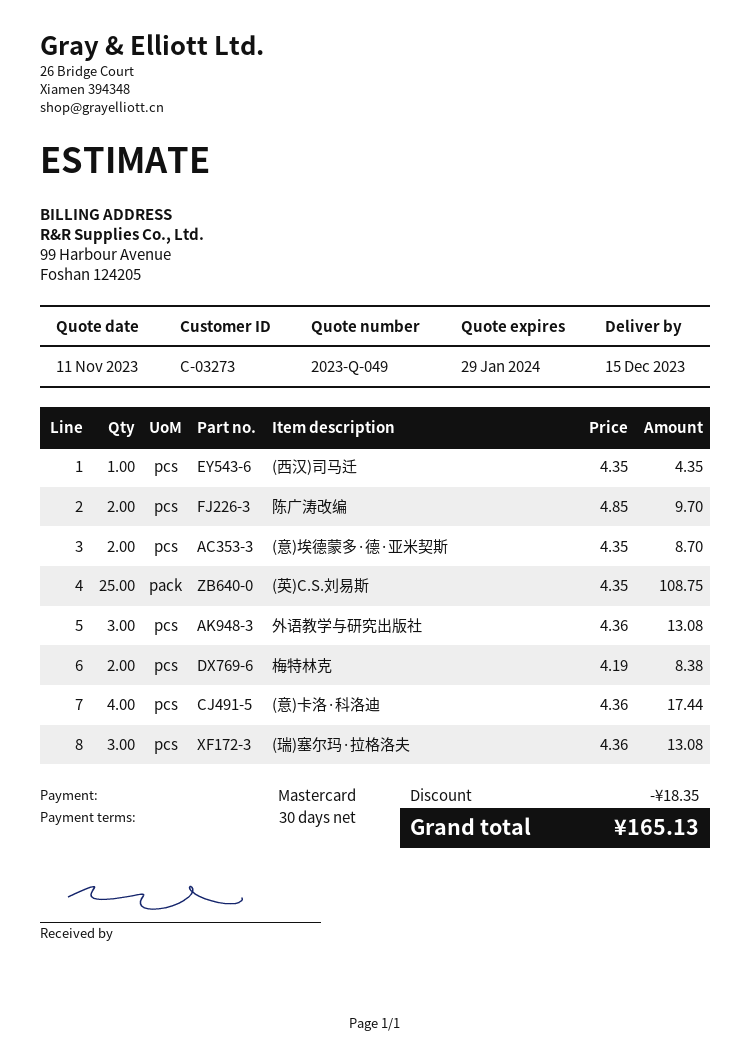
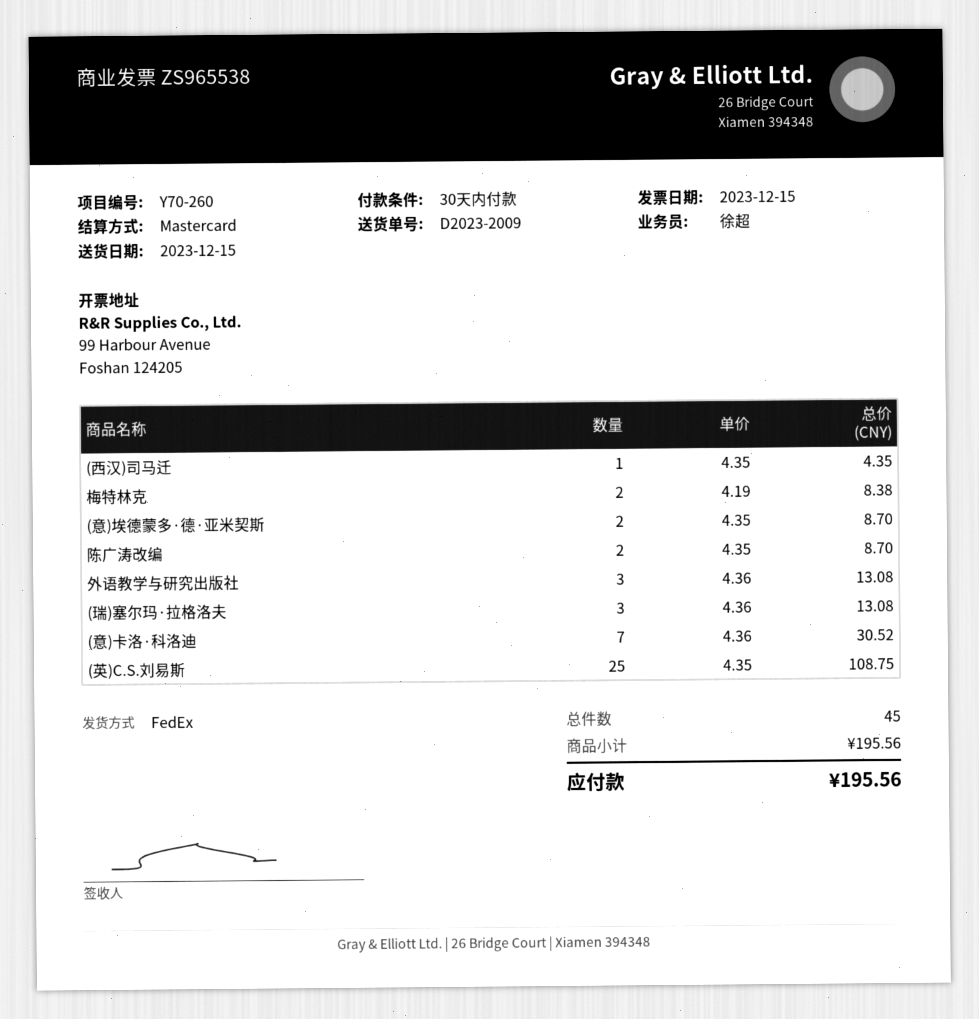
陈广涛改编: 2 x 4.85 = 9.70 -> 2 x 4.35 = 8.70
(意)卡洛·科洛迪: 4 x 4.36 = 17.44 -> 7 x 4.36 = 30.52
discount: 18.35 -> none
total: 165.13 -> 195.56

